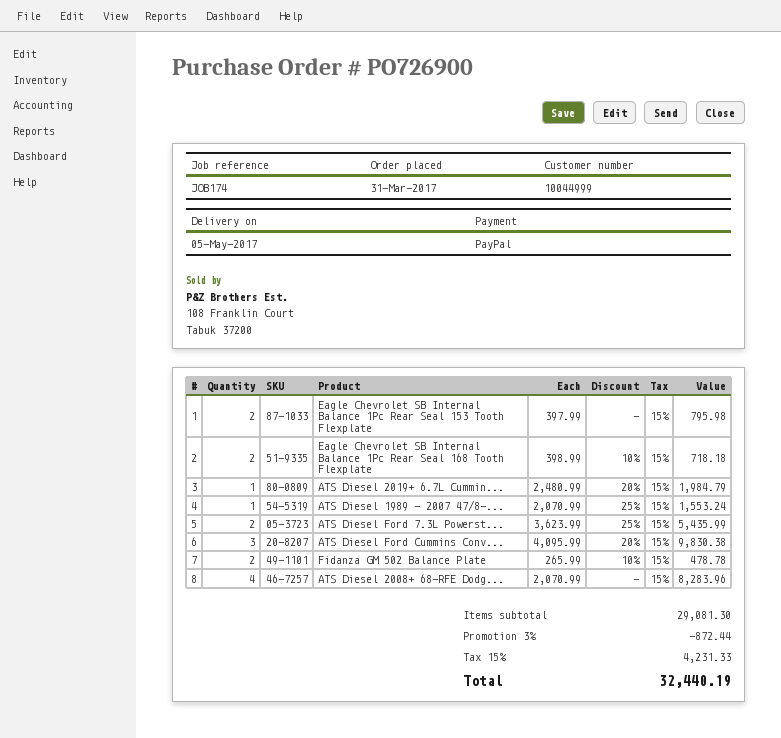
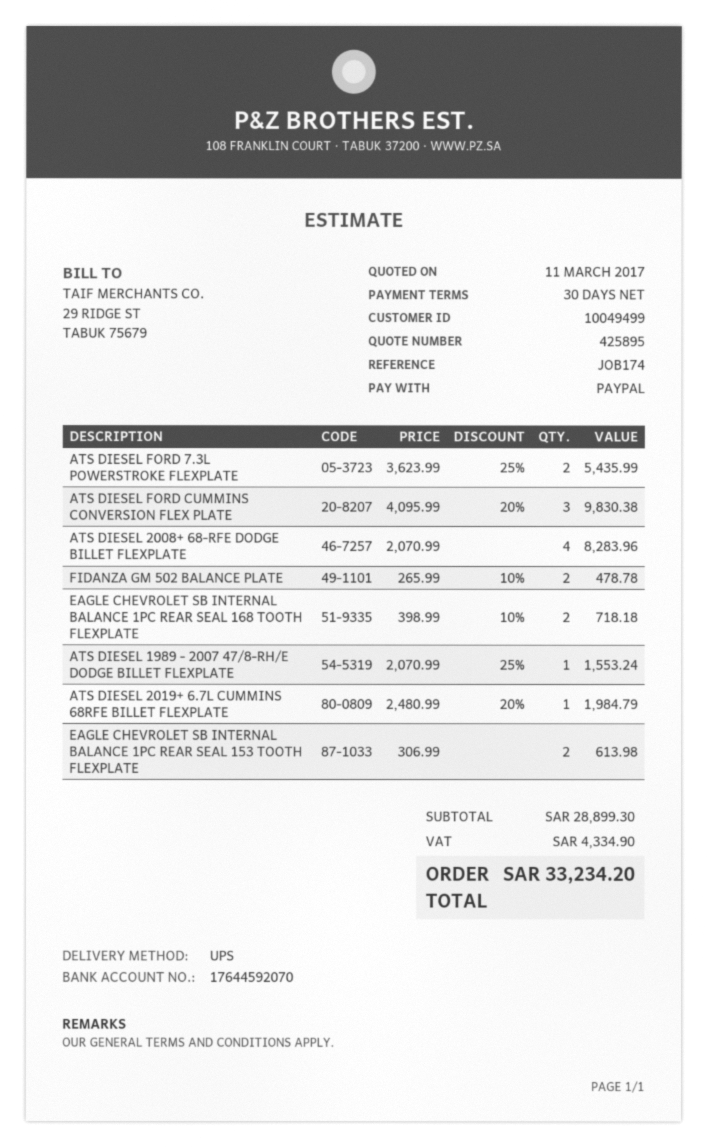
customer number: 10044999 -> 10049499
Eagle Chevrolet SB Internal Balance 1Pc Rear Seal 153 Tooth Flexplate: 2 x 397.99 = 795.98 -> 2 x 306.99 = 613.98
subtotal: 29081.30 -> 28899.30
discount: 3% = 872.44 -> none
tax: 4231.33 -> 4334.90
total: 32440.19 -> 33234.20

